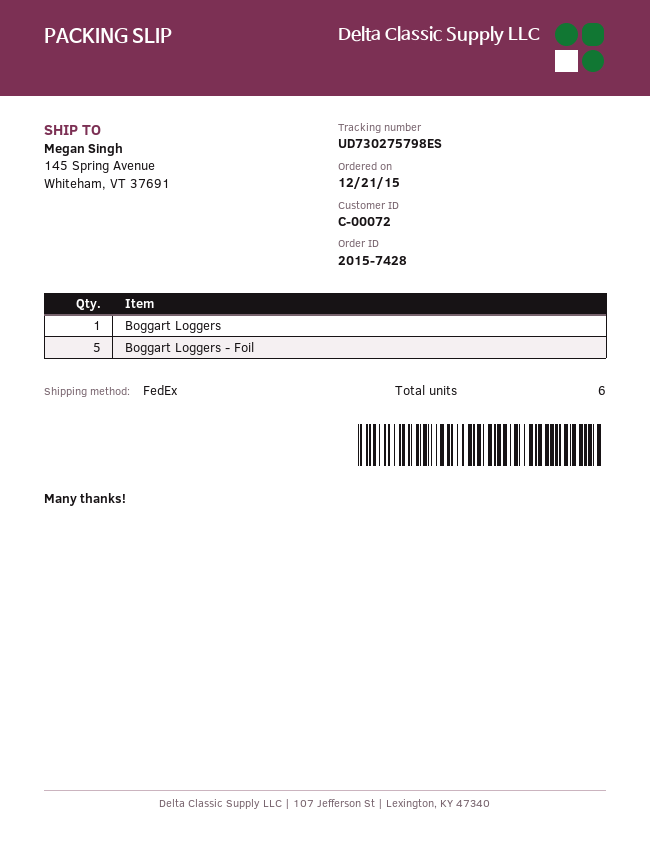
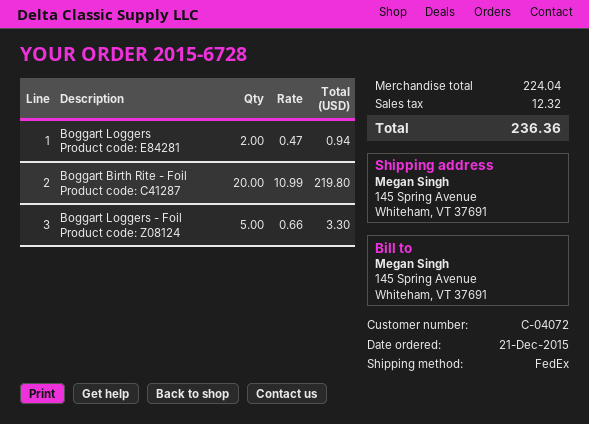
order number: 2015-7428 -> 2015-6728
customer number: C-00072 -> C-04072
Boggart Loggers: 1 -> 2
Boggart Birth Rite - Foil: none -> 20

